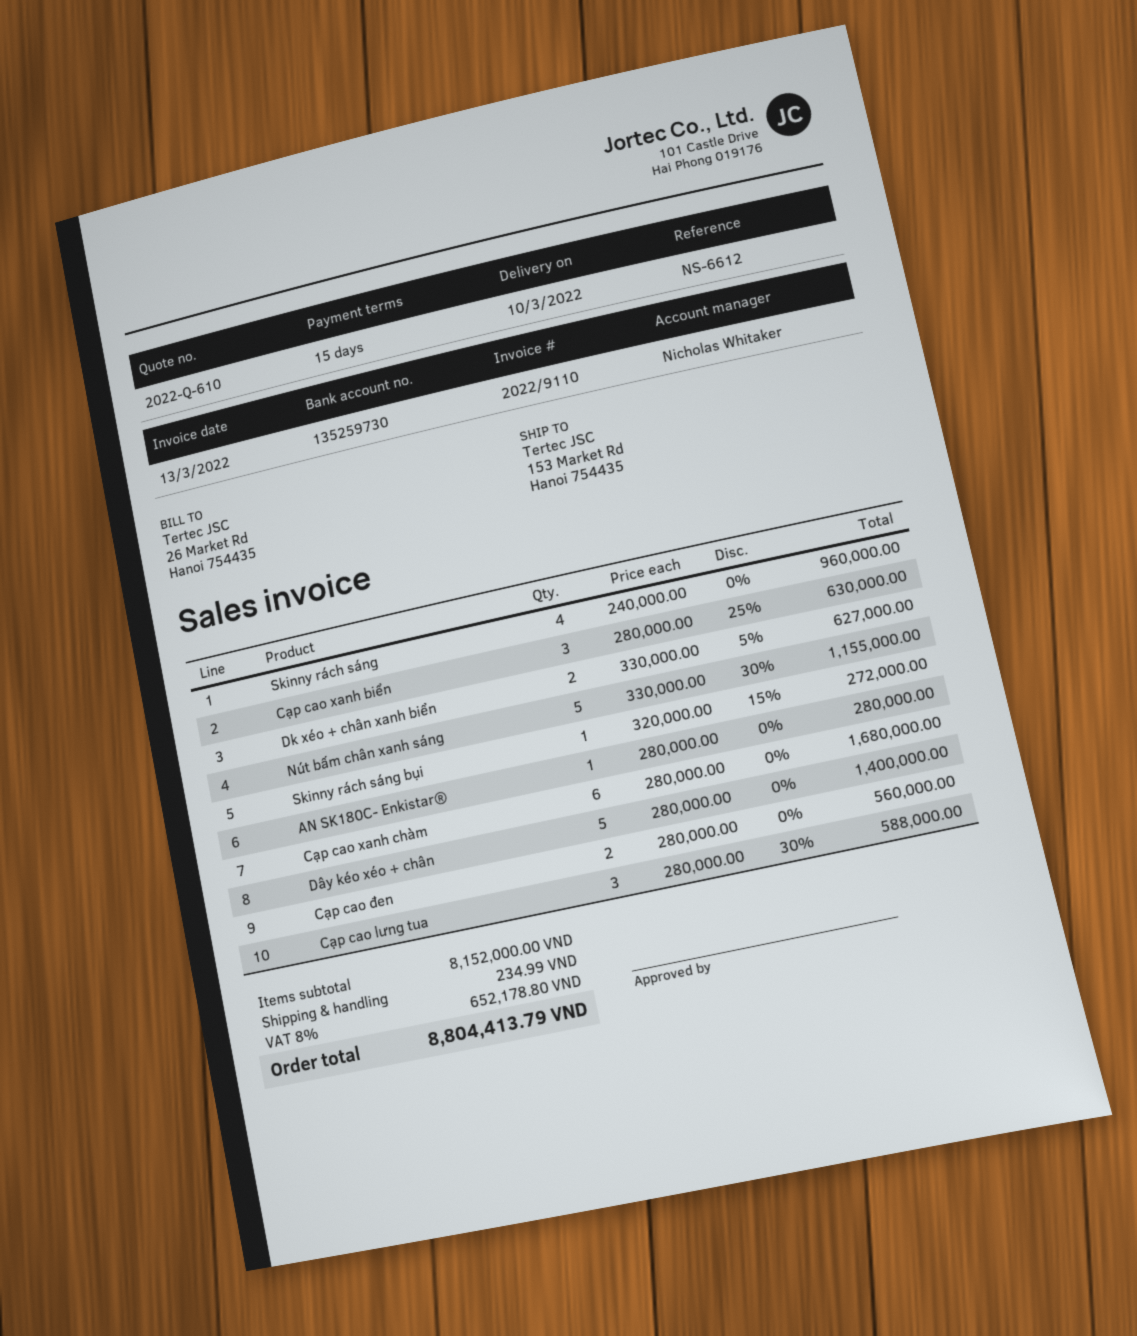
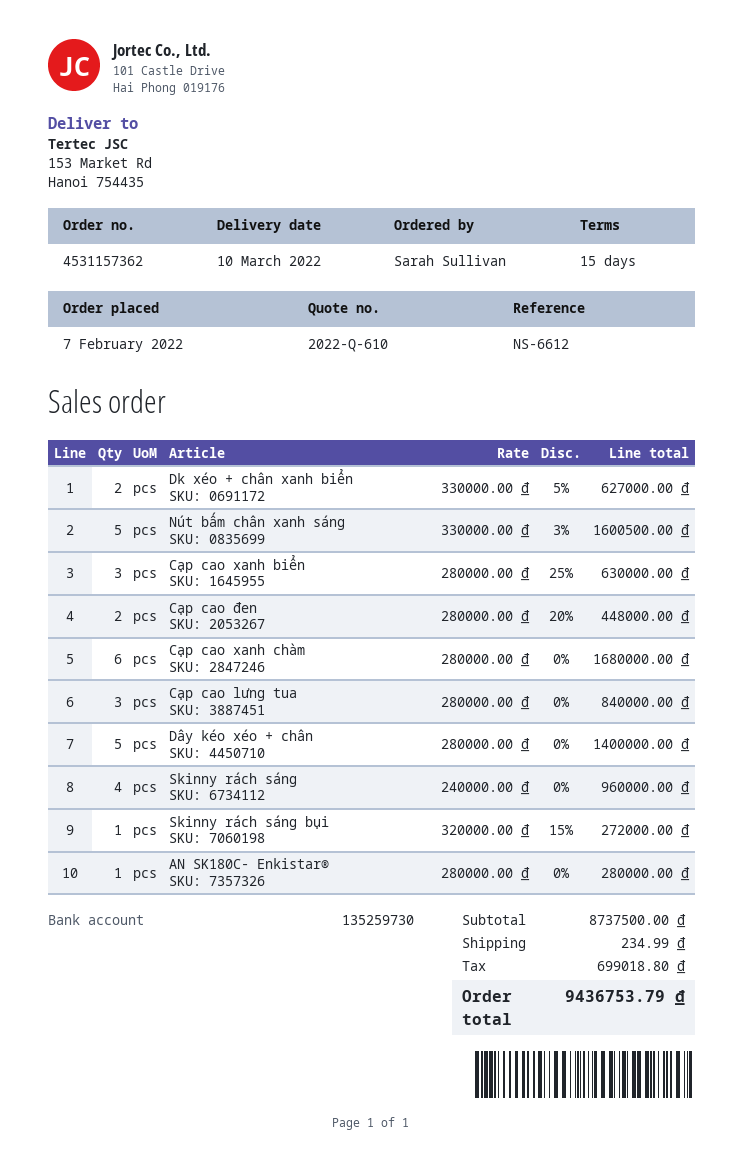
Nút bấm chân xanh sáng: 5 x 330000.00 - 30% = 1155000.00 -> 5 x 330000.00 - 3% = 1600500.00
Cạp cao đen: 2 x 280000.00 = 560000.00 -> 2 x 280000.00 - 20% = 448000.00
Cạp cao lưng tua: 3 x 280000.00 - 30% = 588000.00 -> 3 x 280000.00 = 840000.00
subtotal: 8152000.00 -> 8737500.00
tax: 652178.80 -> 699018.80
total: 8804413.79 -> 9436753.79

